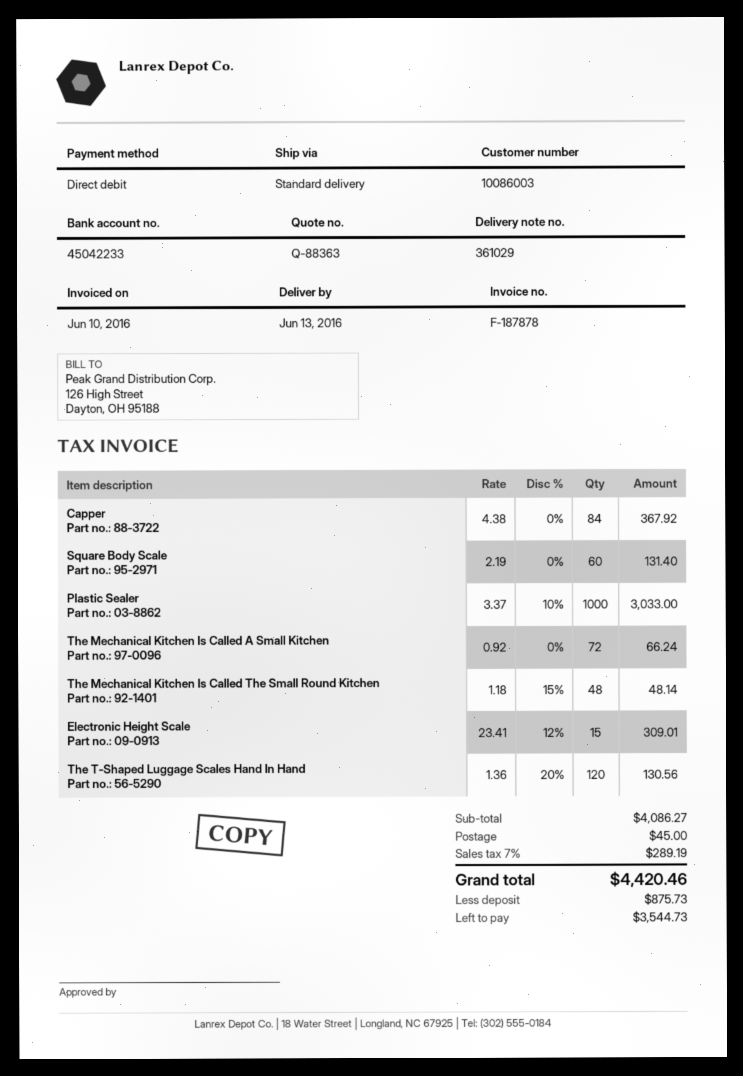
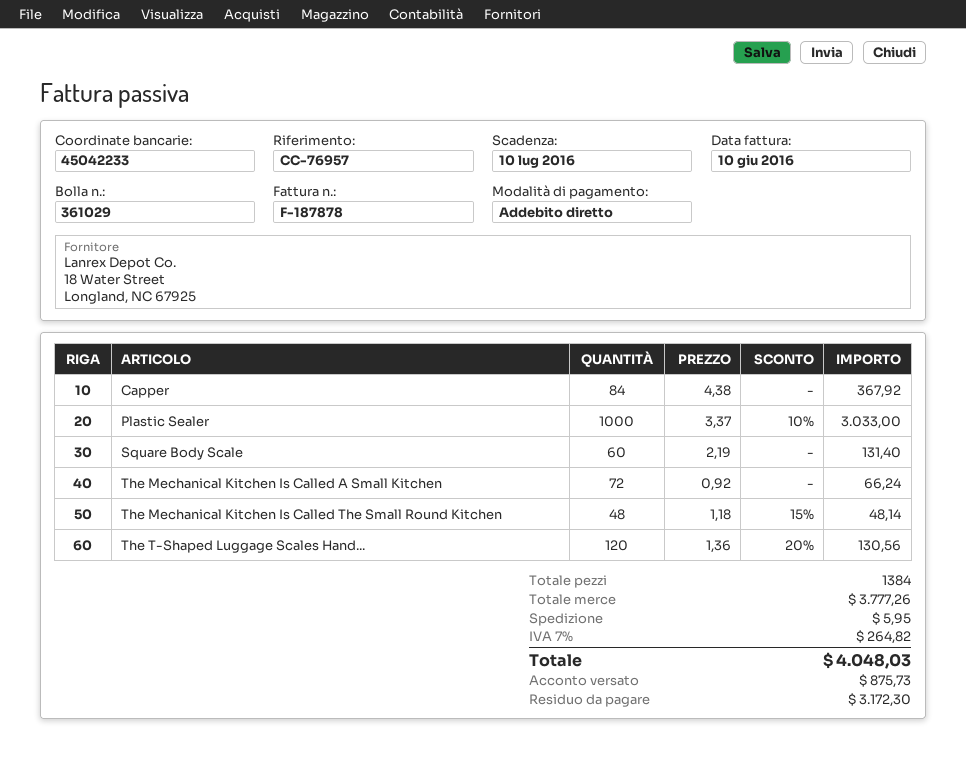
Electronic Height Scale: 15 x 23.41 - 12% = 309.01 -> none
subtotal: 4086.27 -> 3777.26
shipping: 45.00 -> 5.95
tax: 7% = 289.19 -> 7% = 264.82
total: 4420.46 -> 4048.03
balance: 3544.73 -> 3172.30

